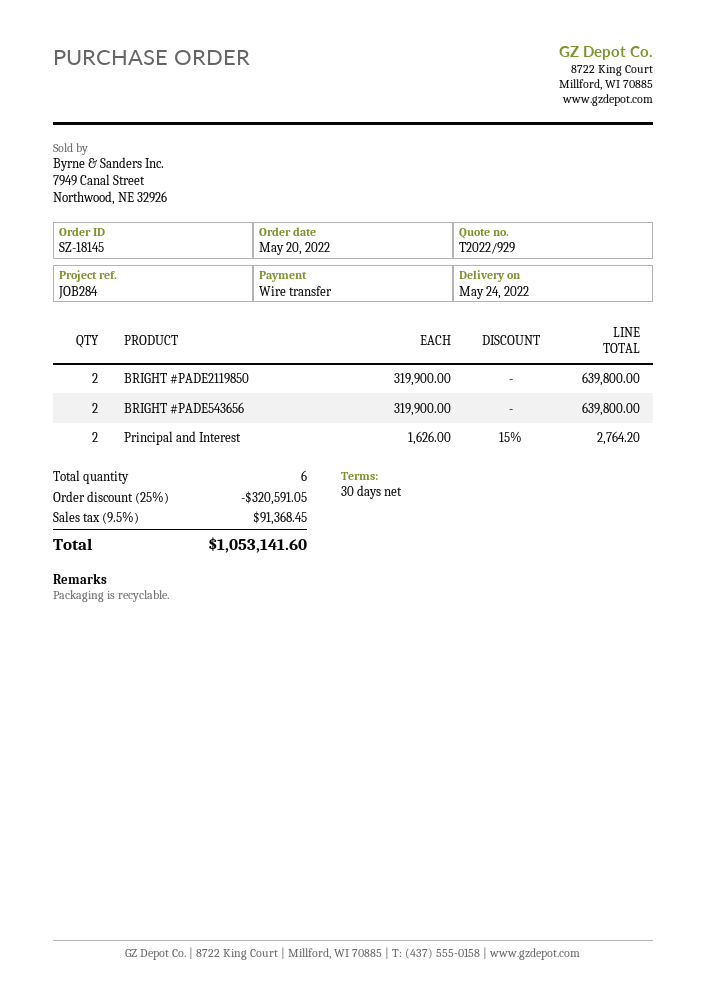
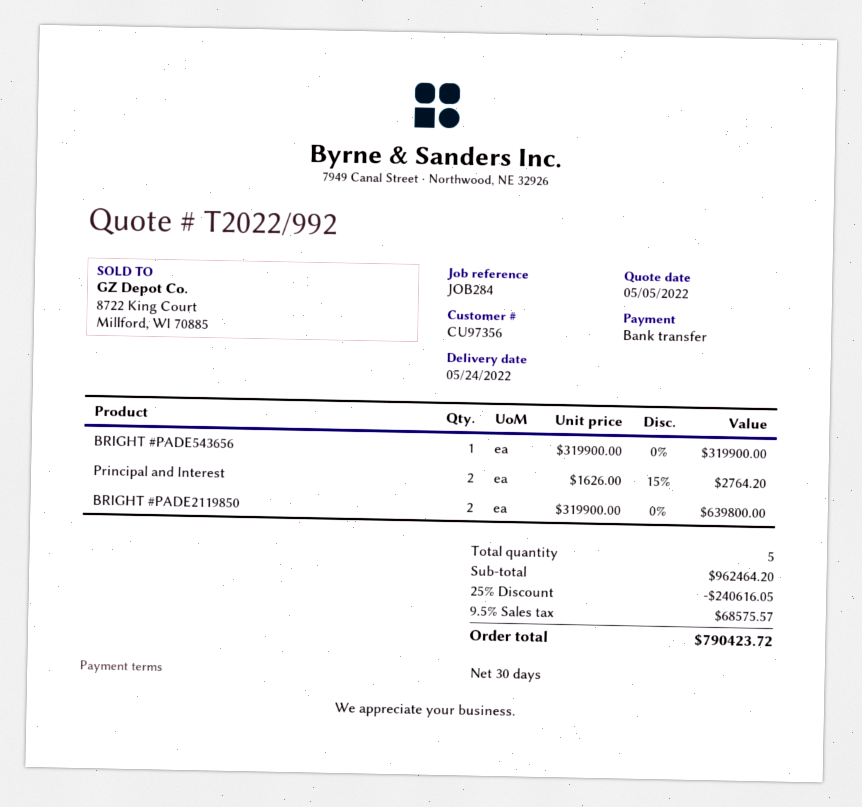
quote number: T2022/929 -> T2022/992
BRIGHT #PADE543656: 2 x 319900.00 = 639800.00 -> 1 x 319900.00 = 319900.00
total quantity: 6 -> 5
discount: 25% = 320591.05 -> 25% = 240616.05
tax: 9.5% = 91368.45 -> 9.5% = 68575.57
total: 1053141.60 -> 790423.72

